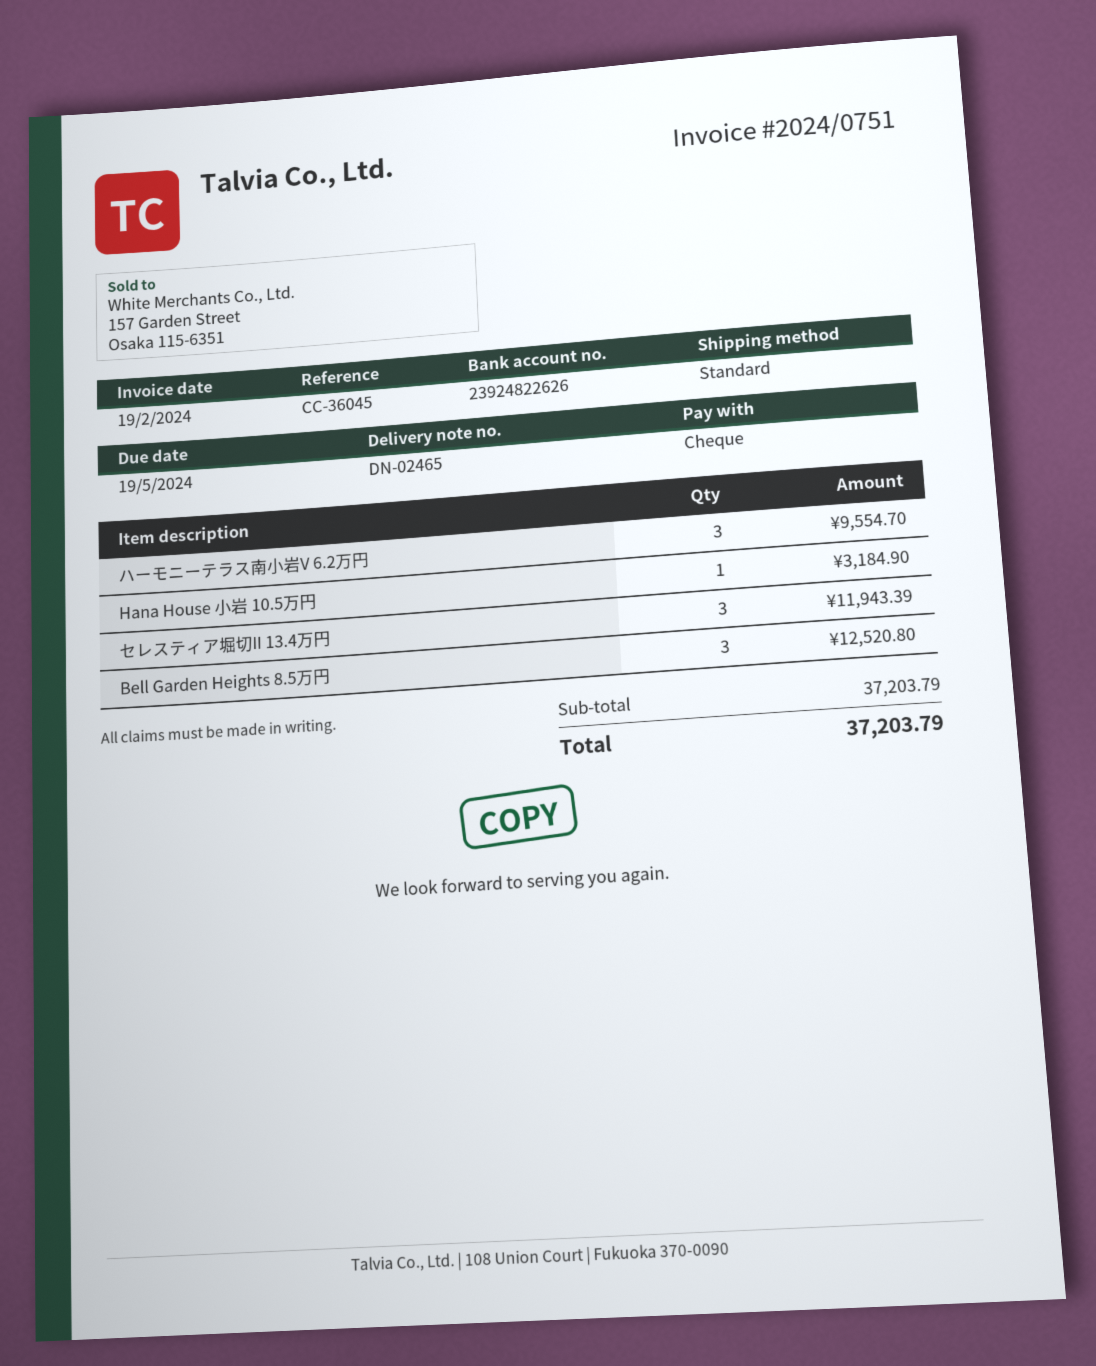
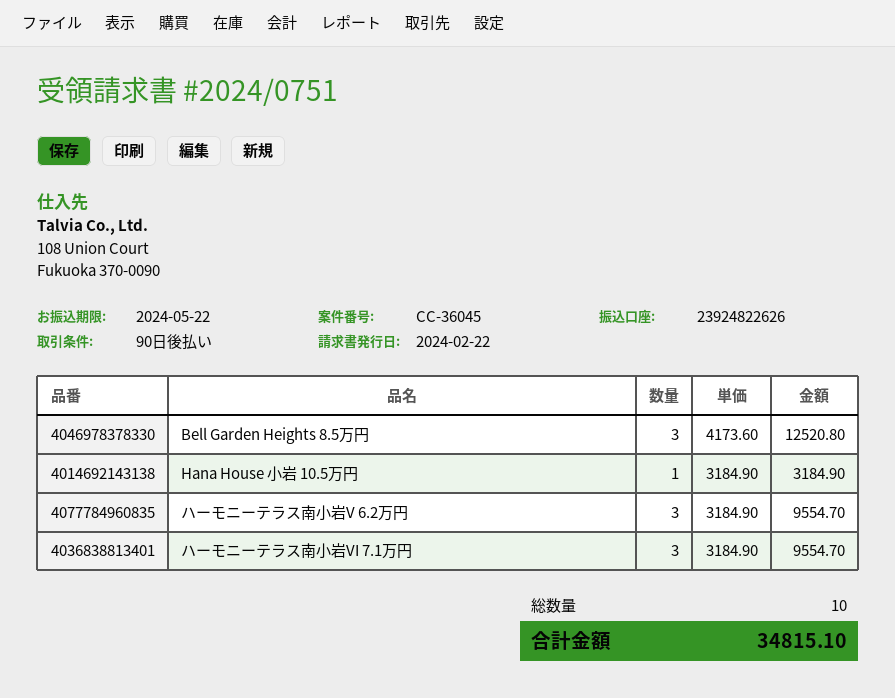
invoice date: 2024-02-19 -> 2024-02-22
due date: 2024-05-19 -> 2024-05-22
セレスティア堀切II 13.4万円: 3 for 11943.39 -> none
ハーモニーテラス南小岩VI 7.1万円: none -> 3 for 9554.70
total: 37203.79 -> 34815.10

